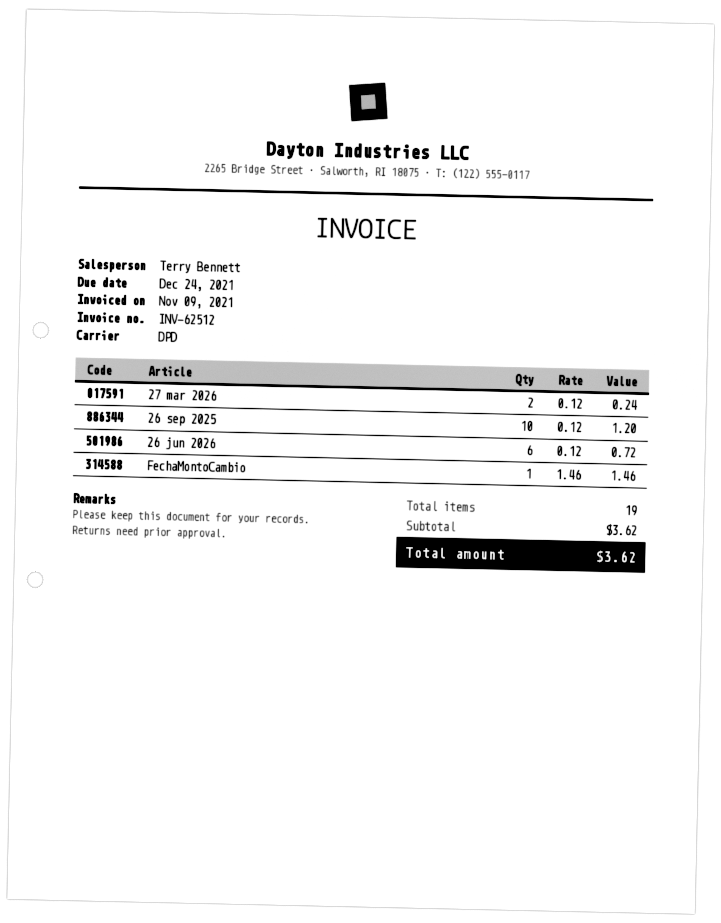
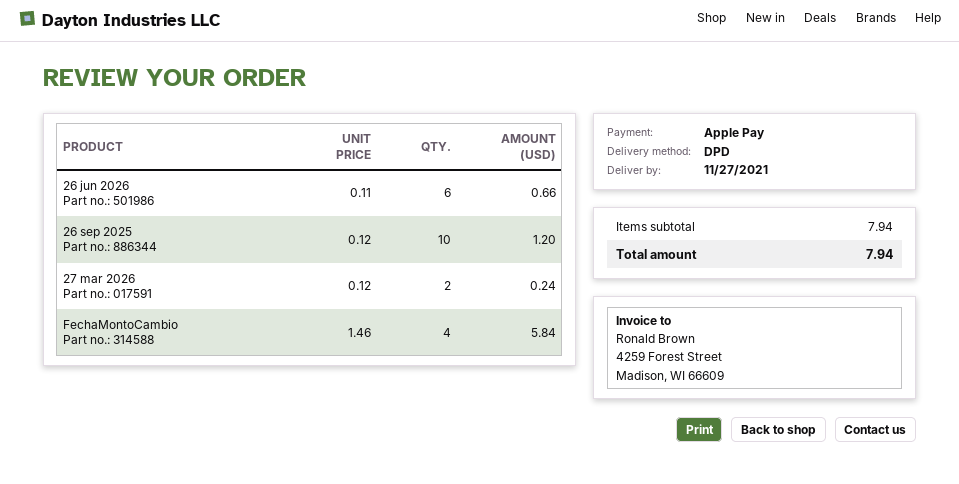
26 jun 2026: 6 x 0.12 = 0.72 -> 6 x 0.11 = 0.66
FechaMontoCambio: 1 x 1.46 = 1.46 -> 4 x 1.46 = 5.84
subtotal: 3.62 -> 7.94
total: 3.62 -> 7.94

